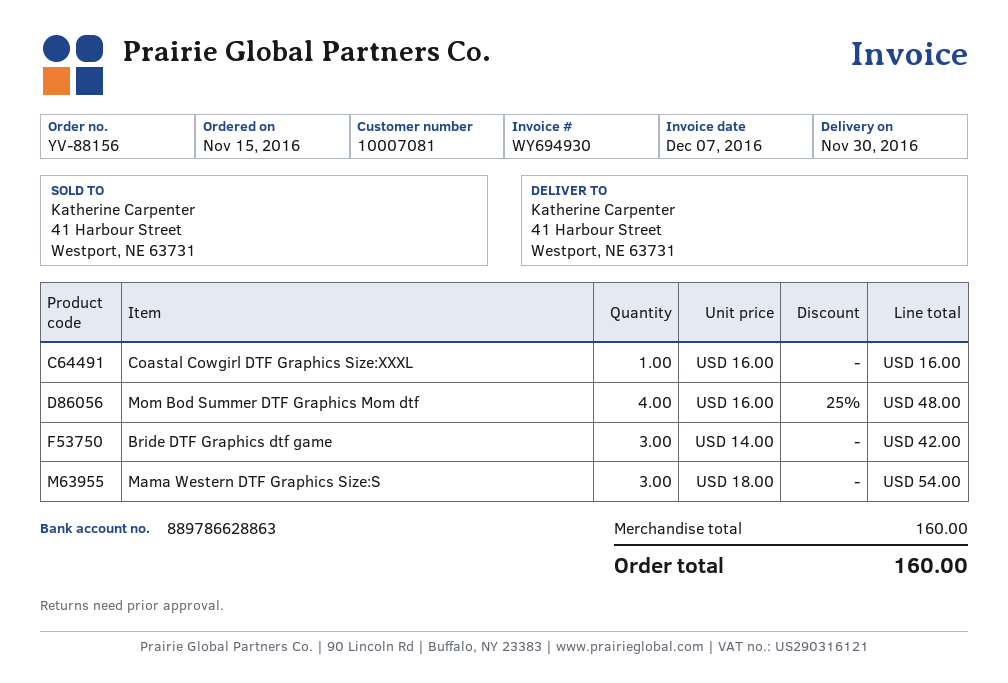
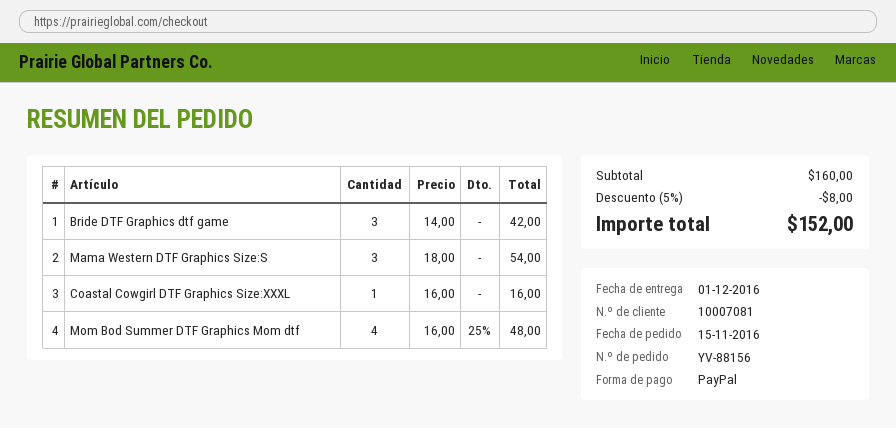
delivery date: 2016-11-30 -> 2016-12-01
discount: none -> 5% = 8.00
total: 160.00 -> 152.00

